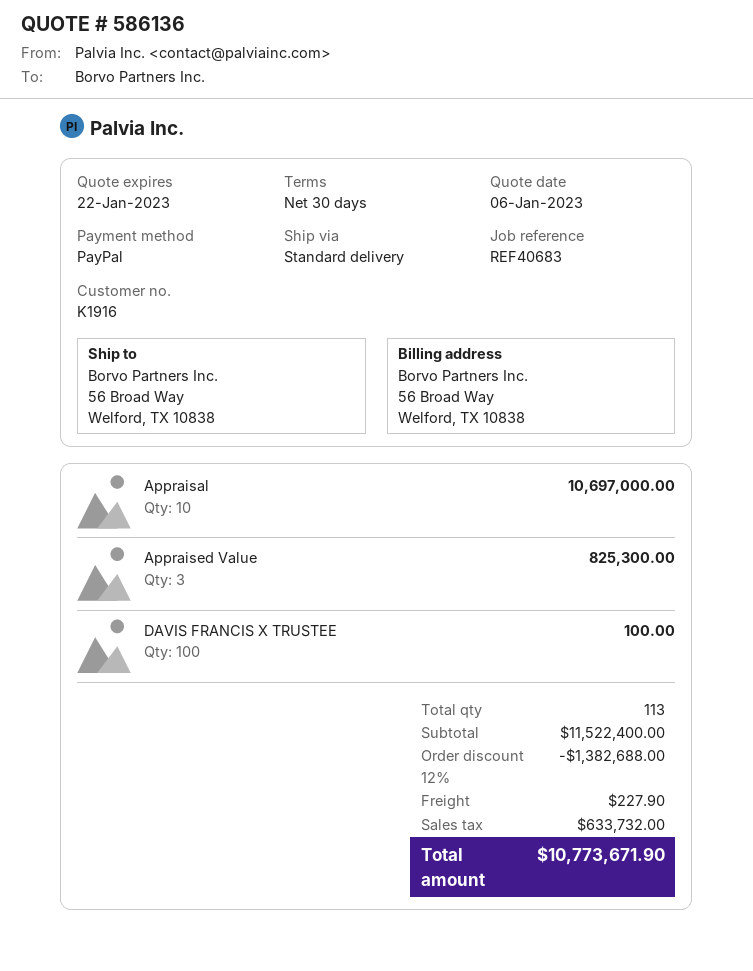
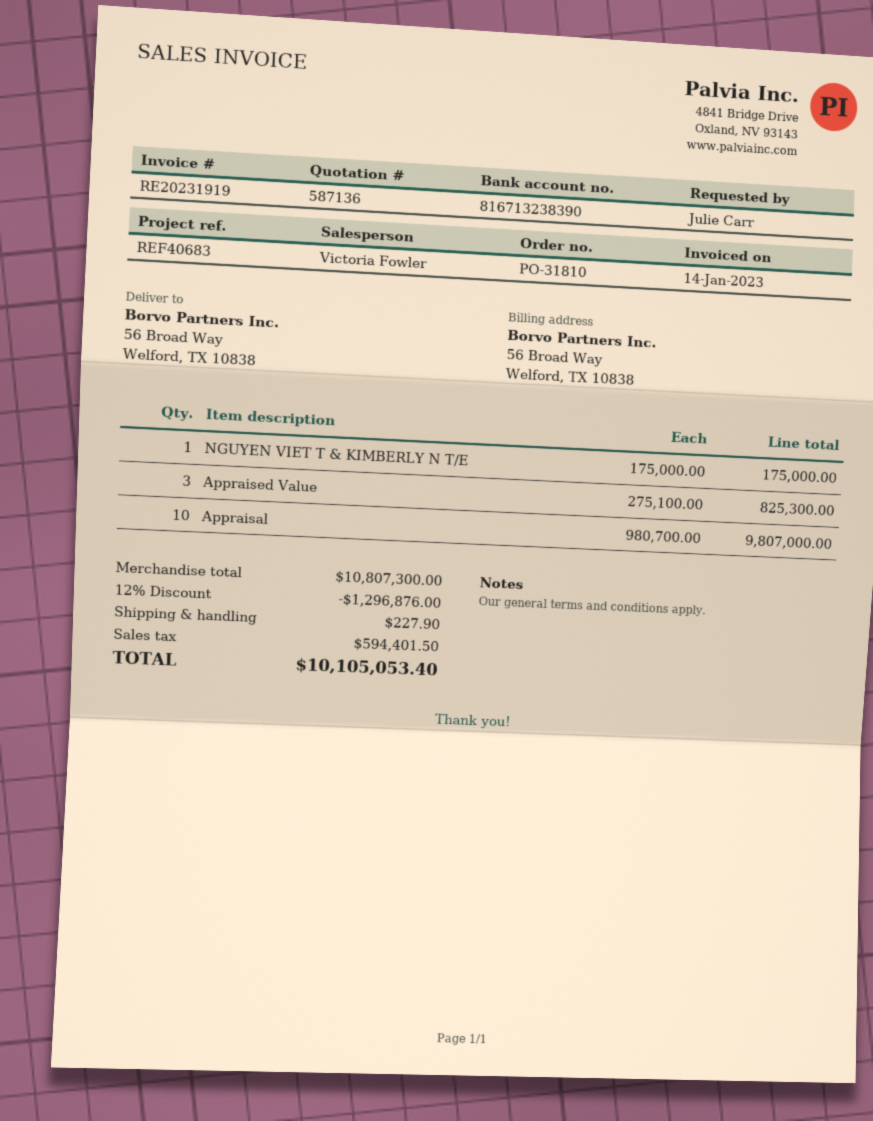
quote number: 586136 -> 587136
Appraisal: 10 for 10697000.00 -> 10 for 9807000.00
DAVIS FRANCIS X TRUSTEE: 100 for 100.00 -> none
NGUYEN VIET T & KIMBERLY N T/E: none -> 1 for 175000.00
subtotal: 11522400.00 -> 10807300.00
discount: 12% = 1382688.00 -> 12% = 1296876.00
tax: 633732.00 -> 594401.50
total: 10773671.90 -> 10105053.40

